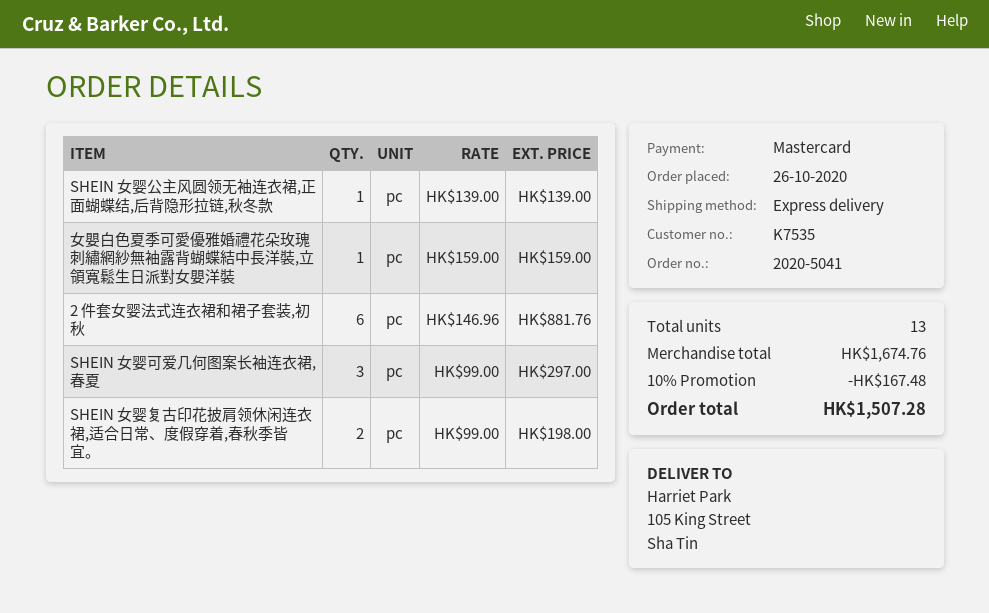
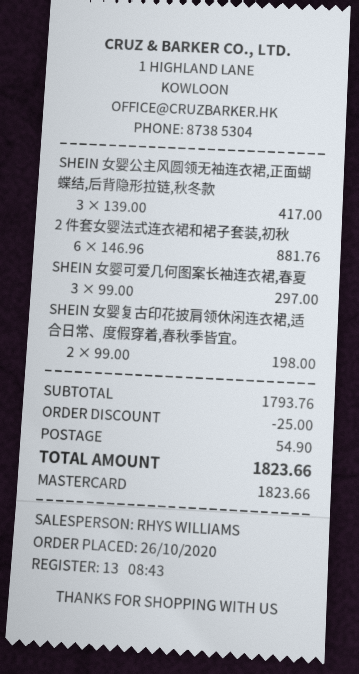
SHEIN 女婴公主风圆领无袖连衣裙,正面蝴蝶结,后背隐形拉链,秋冬款: 1 x 139.00 = 139.00 -> 3 x 139.00 = 417.00
女嬰白色夏季可愛優雅婚禮花朵玫瑰刺繡網紗無袖露背蝴蝶結中長洋裝,立領寬鬆生日派對女嬰洋裝: 1 x 159.00 = 159.00 -> none
subtotal: 1674.76 -> 1793.76
discount: 167.48 -> 25.00
shipping: none -> 54.90
total: 1507.28 -> 1823.66

